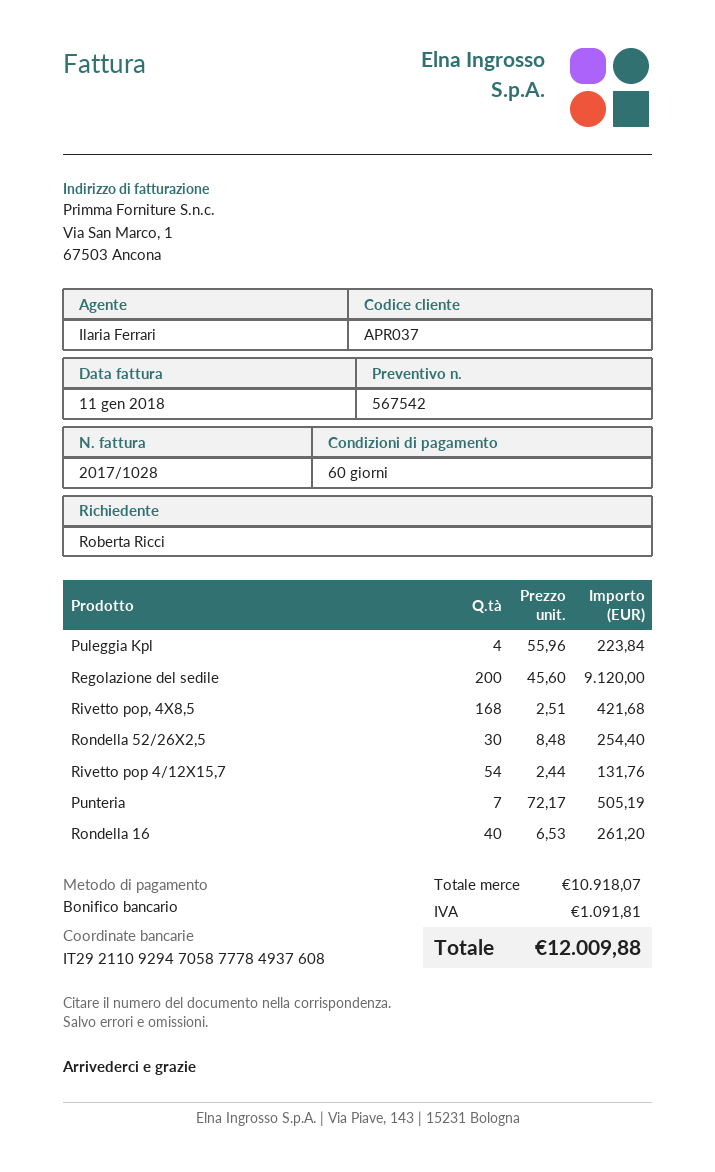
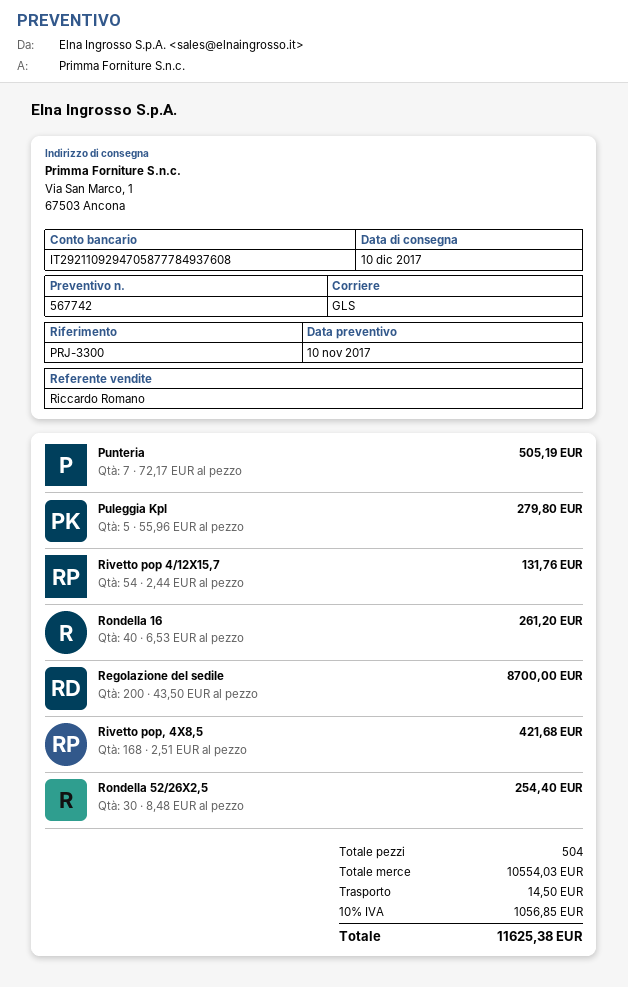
quote number: 567542 -> 567742
sales rep: Ilaria Ferrari -> Riccardo Romano
Puleggia Kpl: 4 x 55.96 = 223.84 -> 5 x 55.96 = 279.80
Regolazione del sedile: 200 x 45.60 = 9120.00 -> 200 x 43.50 = 8700.00
subtotal: 10918.07 -> 10554.03
shipping: none -> 14.50
tax: 1091.81 -> 1056.85
total: 12009.88 -> 11625.38

